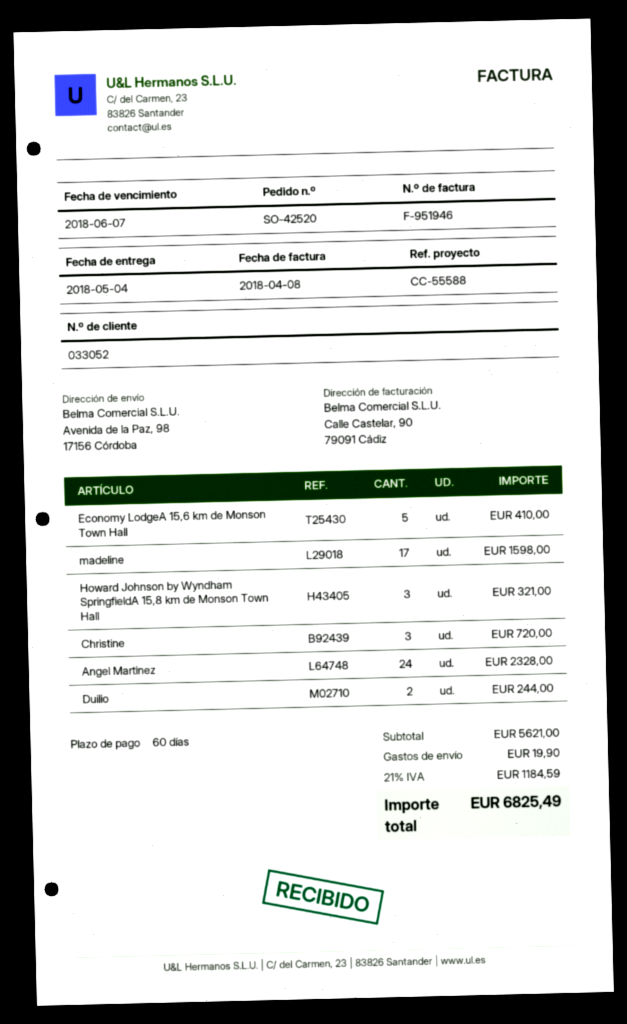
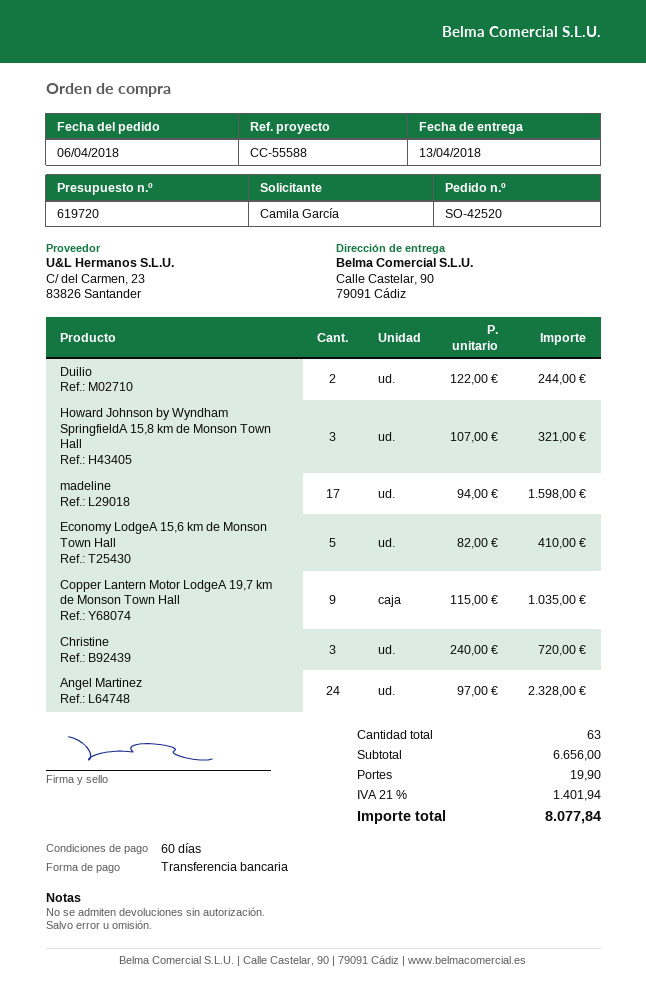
delivery date: 2018-05-04 -> 2018-04-13
ship to: Avenida de la Paz, 98, 17156 Córdoba -> Calle Castelar, 90, 79091 Cádiz
Copper Lantern Motor LodgeA 19,7 km de Monson Town Hall: none -> 9 for 1035.00
subtotal: 5621.00 -> 6656.00
tax: 21% = 1184.59 -> 21% = 1401.94
total: 6825.49 -> 8077.84

